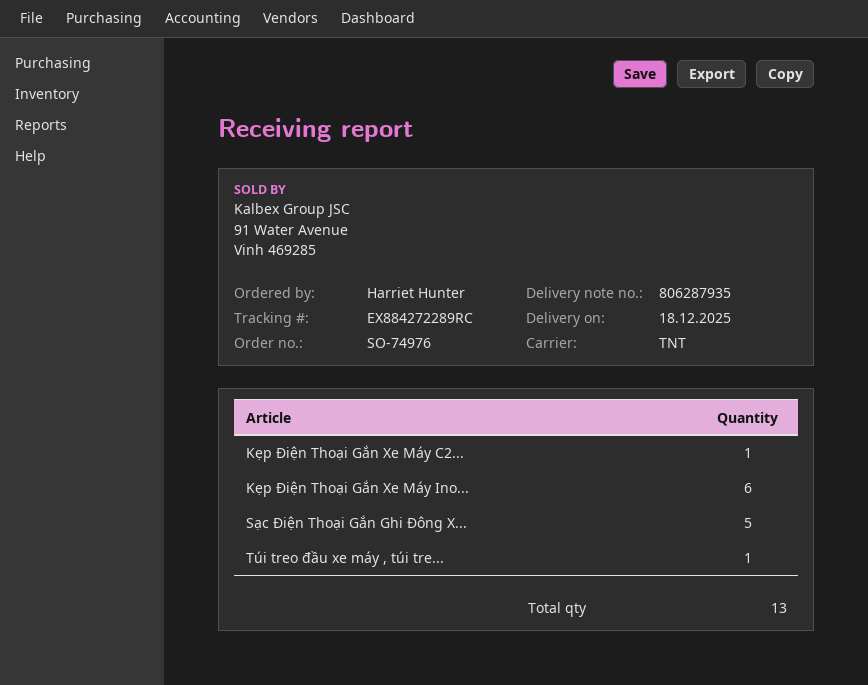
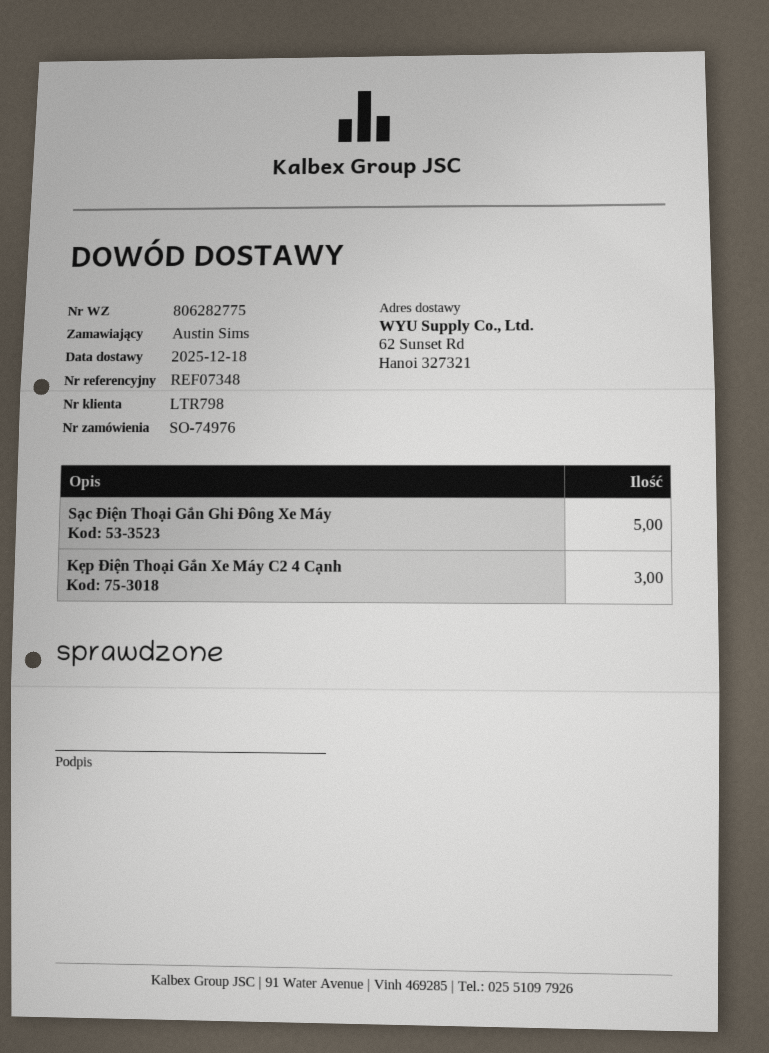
delivery note number: 806287935 -> 806282775
ordered by: Harriet Hunter -> Austin Sims
Kẹp Điện Thoại Gắn Xe Máy C2...: 1 -> 3
Kẹp Điện Thoại Gắn Xe Máy Ino...: 6 -> none
Túi treo đầu xe máy , túi tre...: 1 -> none

